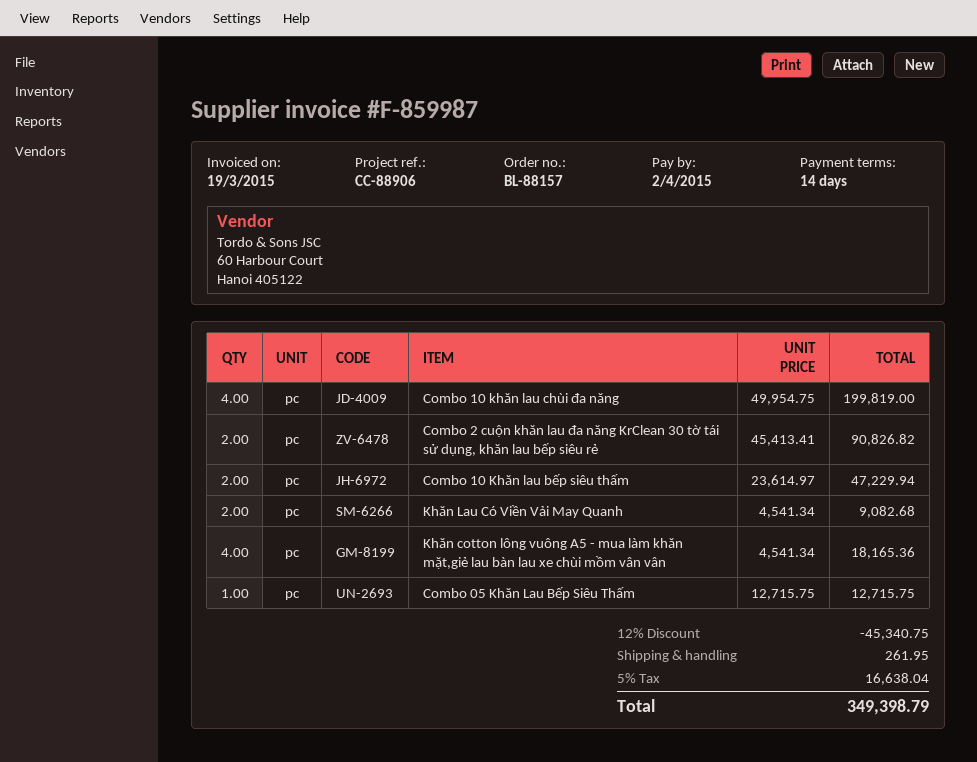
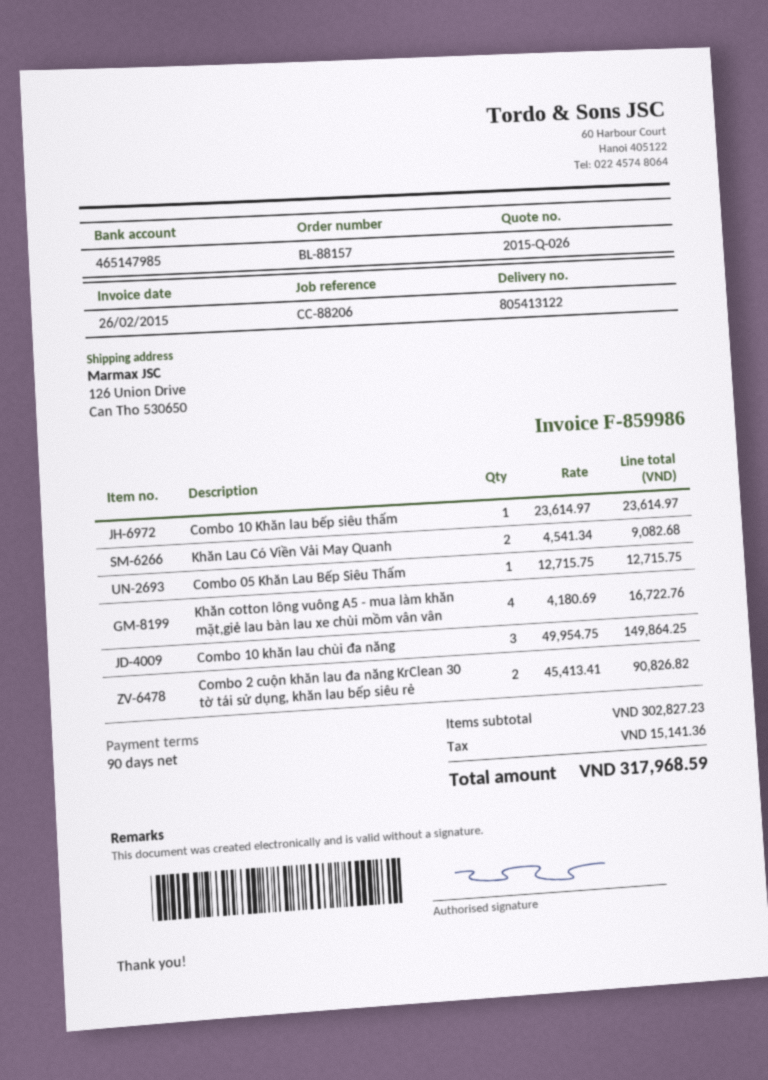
invoice number: F-859987 -> F-859986
invoice date: 2015-03-19 -> 2015-02-26
payment terms: 14 days -> 90 days
reference: CC-88906 -> CC-88206
Combo 10 khăn lau chùi đa năng: 4 x 49954.75 = 199819.00 -> 3 x 49954.75 = 149864.25
Combo 10 Khăn lau bếp siêu thấm: 2 x 23614.97 = 47229.94 -> 1 x 23614.97 = 23614.97
Khăn cotton lông vuông A5 - mua làm khăn mặt,giẻ lau bàn lau xe chùi mồm vân vân: 4 x 4541.34 = 18165.36 -> 4 x 4180.69 = 16722.76
discount: 12% = 45340.75 -> none
shipping: 261.95 -> none
tax: 16638.04 -> 15141.36
total: 349398.79 -> 317968.59

